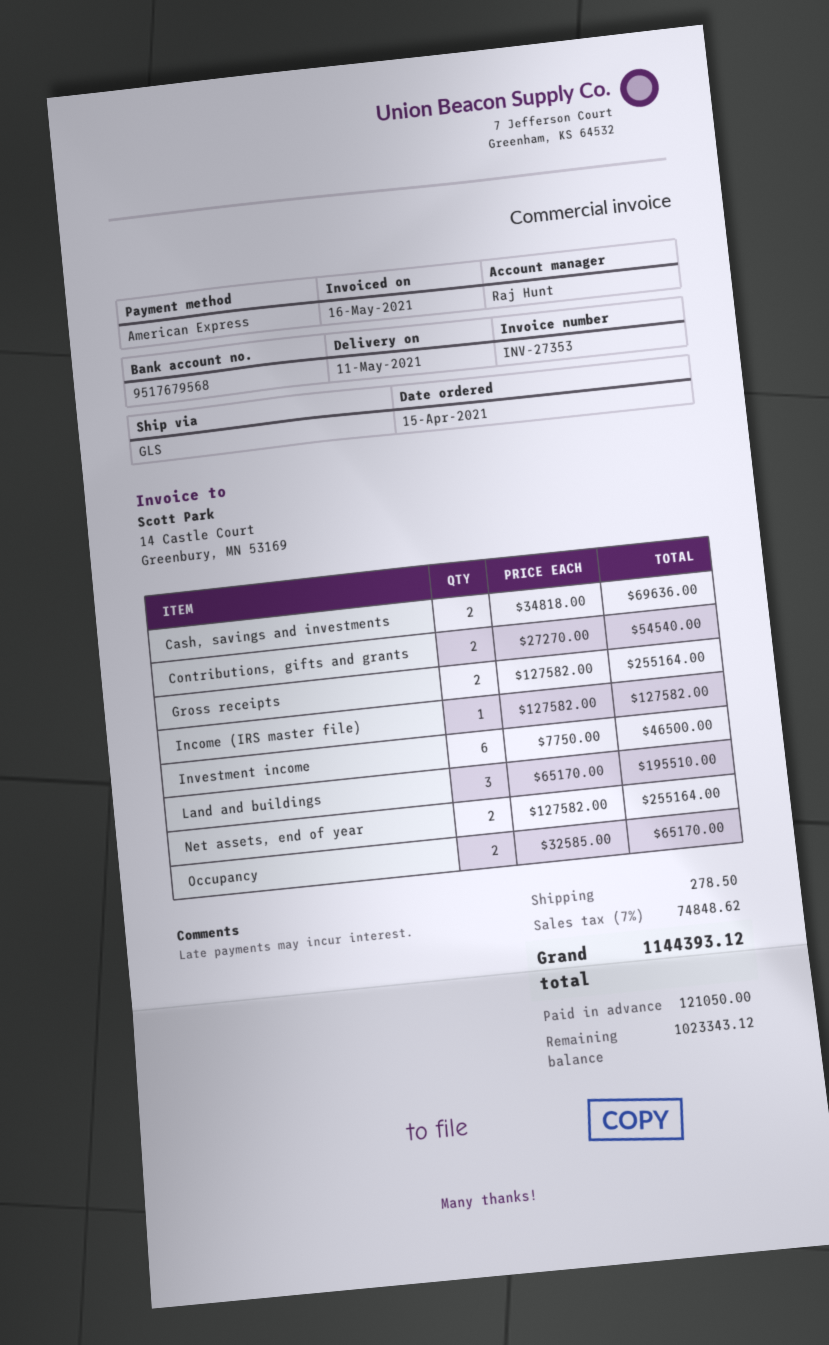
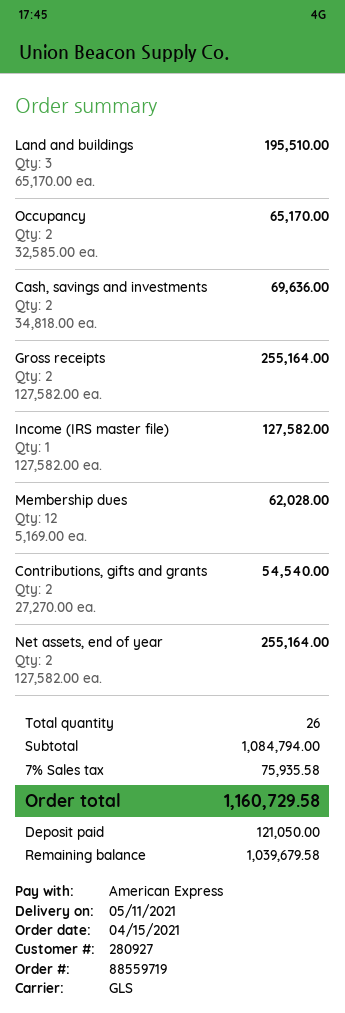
Investment income: 6 x 7750.00 = 46500.00 -> none
Membership dues: none -> 12 x 5169.00 = 62028.00
shipping: 278.50 -> none
tax: 7% = 74848.62 -> 7% = 75935.58
total: 1144393.12 -> 1160729.58
balance: 1023343.12 -> 1039679.58

